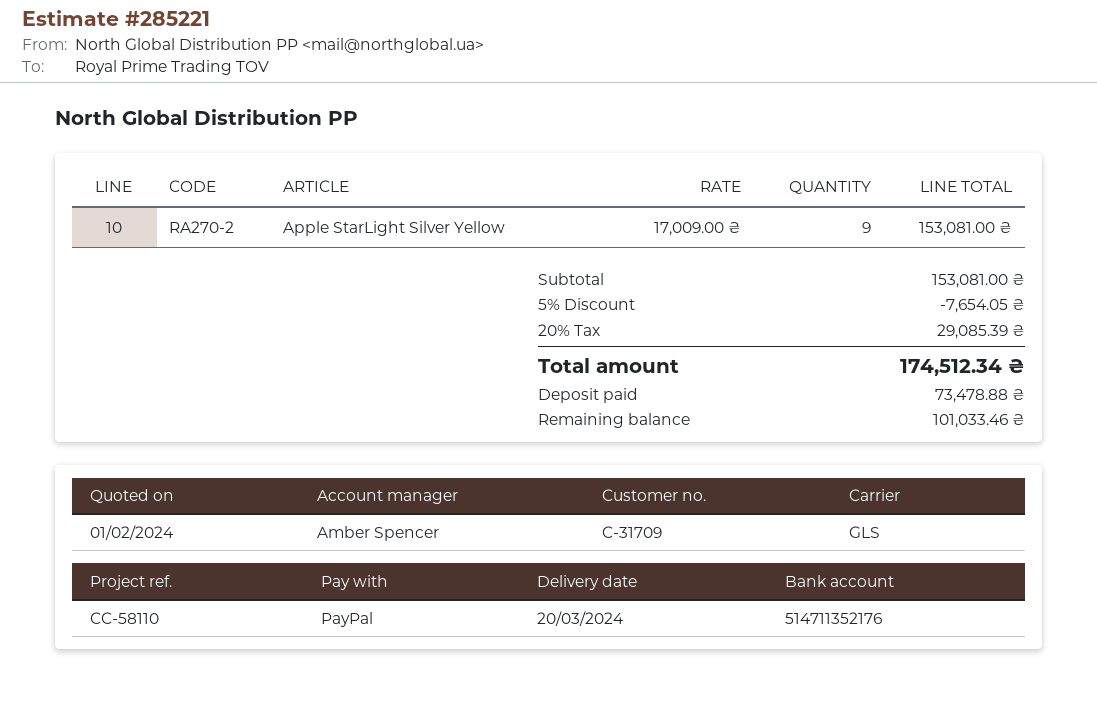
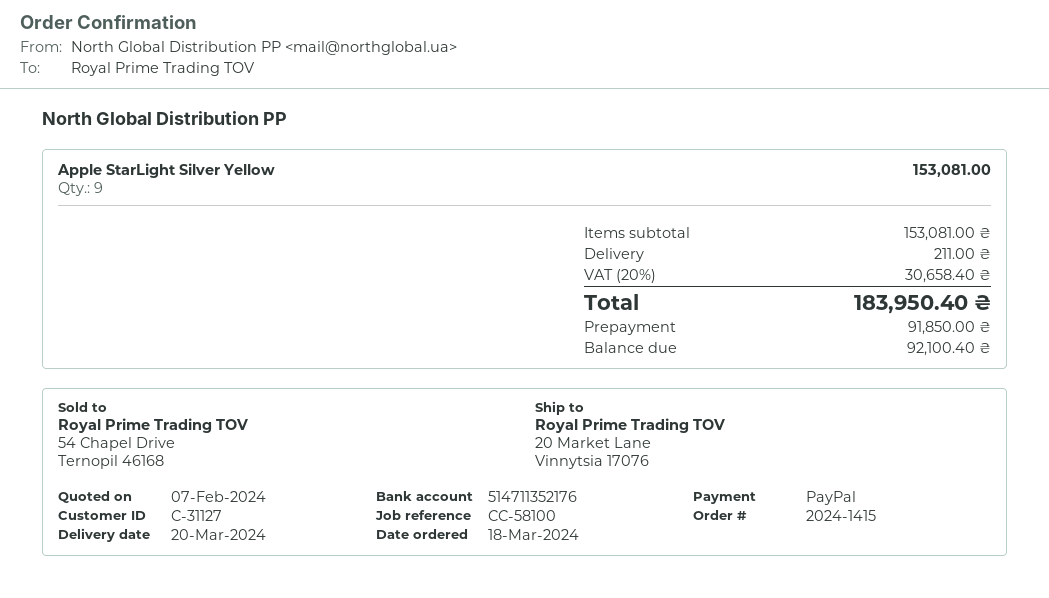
quote date: 2024-02-01 -> 2024-02-07
customer number: C-31709 -> C-31127
reference: CC-58110 -> CC-58100
discount: 5% = 7654.05 -> none
shipping: none -> 211.00
tax: 20% = 29085.39 -> 20% = 30658.40
total: 174512.34 -> 183950.40
deposit: 73478.88 -> 91850.00
balance: 101033.46 -> 92100.40

